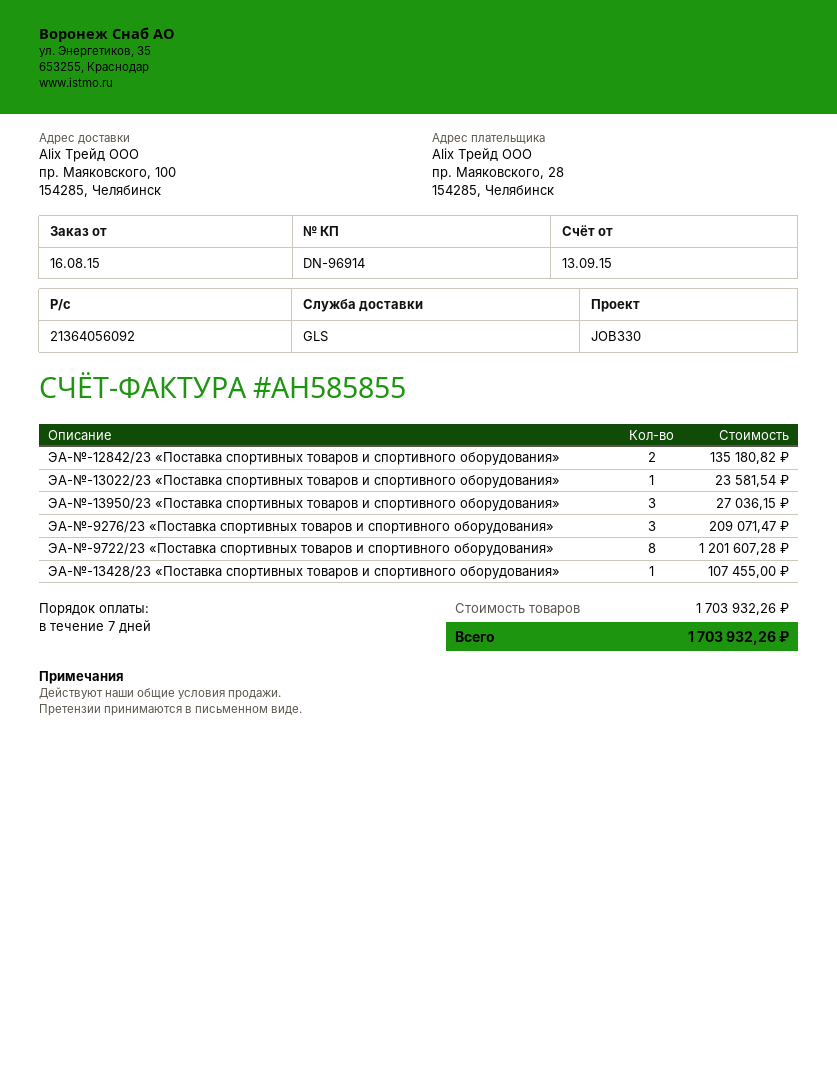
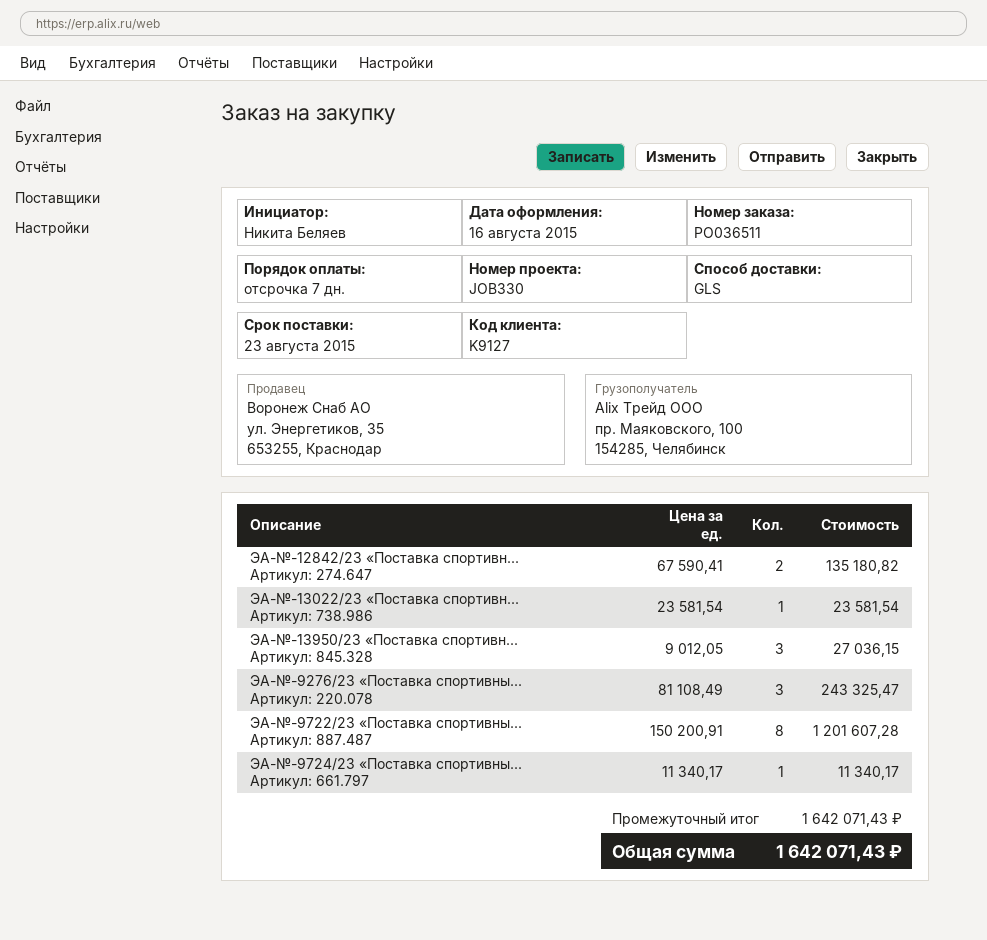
ЭА-№-9276/23 «Поставка спортивных товаров и спортивного оборудования»: 3 for 209071.47 -> 3 for 243325.47
ЭА-№-13428/23 «Поставка спортивных товаров и спортивного оборудования»: 1 for 107455.00 -> none
ЭА-№-9724/23 «Поставка спортивны...: none -> 1 for 11340.17
subtotal: 1703932.26 -> 1642071.43
total: 1703932.26 -> 1642071.43

